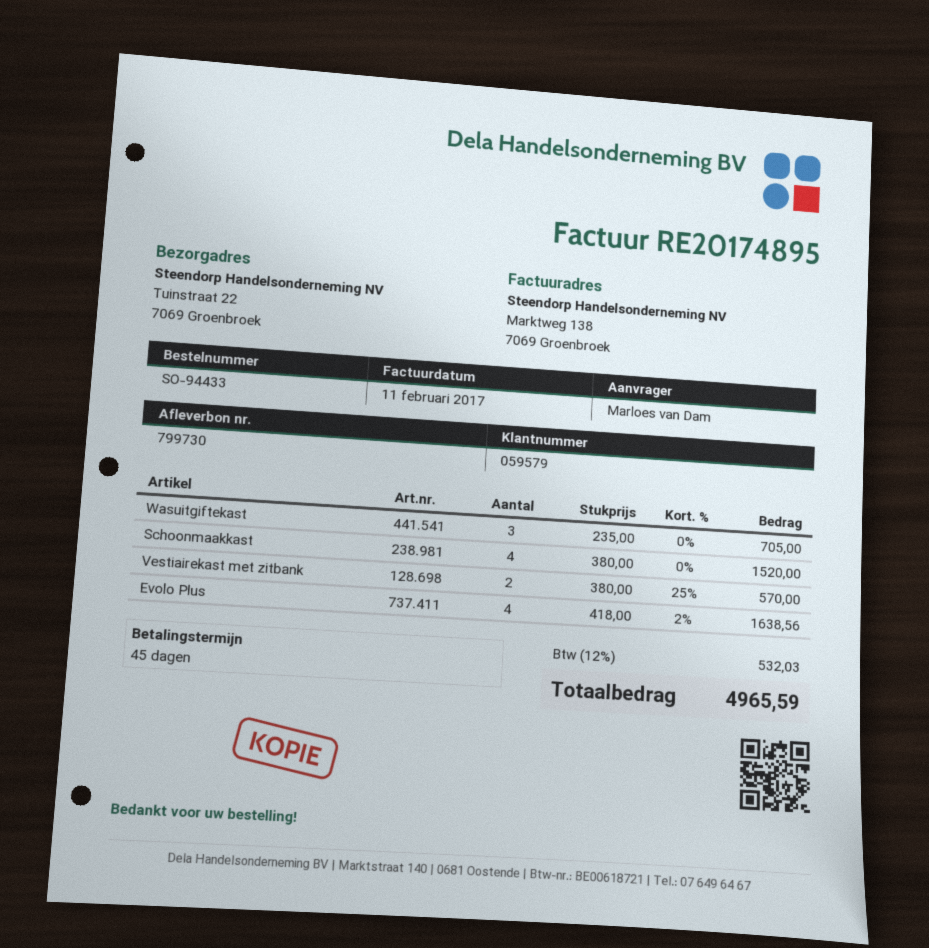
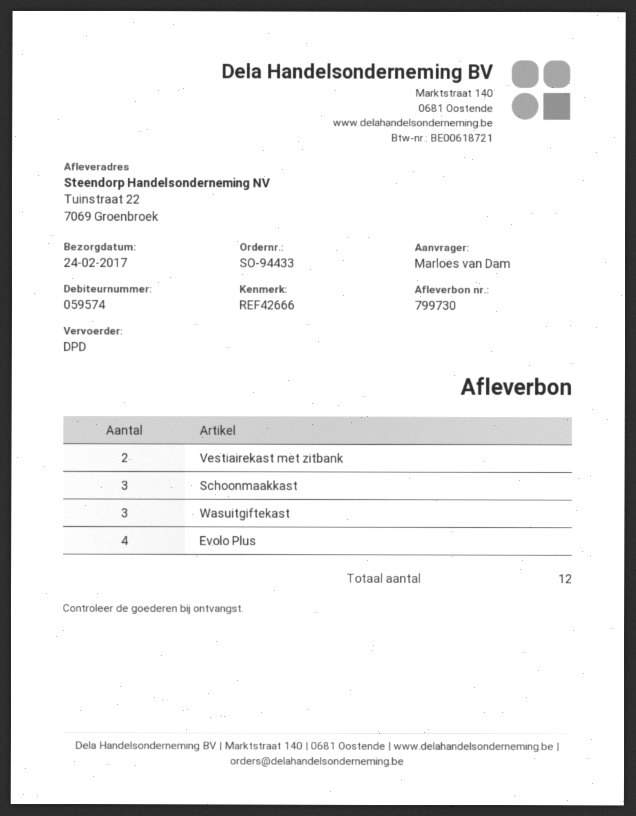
customer number: 059579 -> 059574
Schoonmaakkast: 4 -> 3

